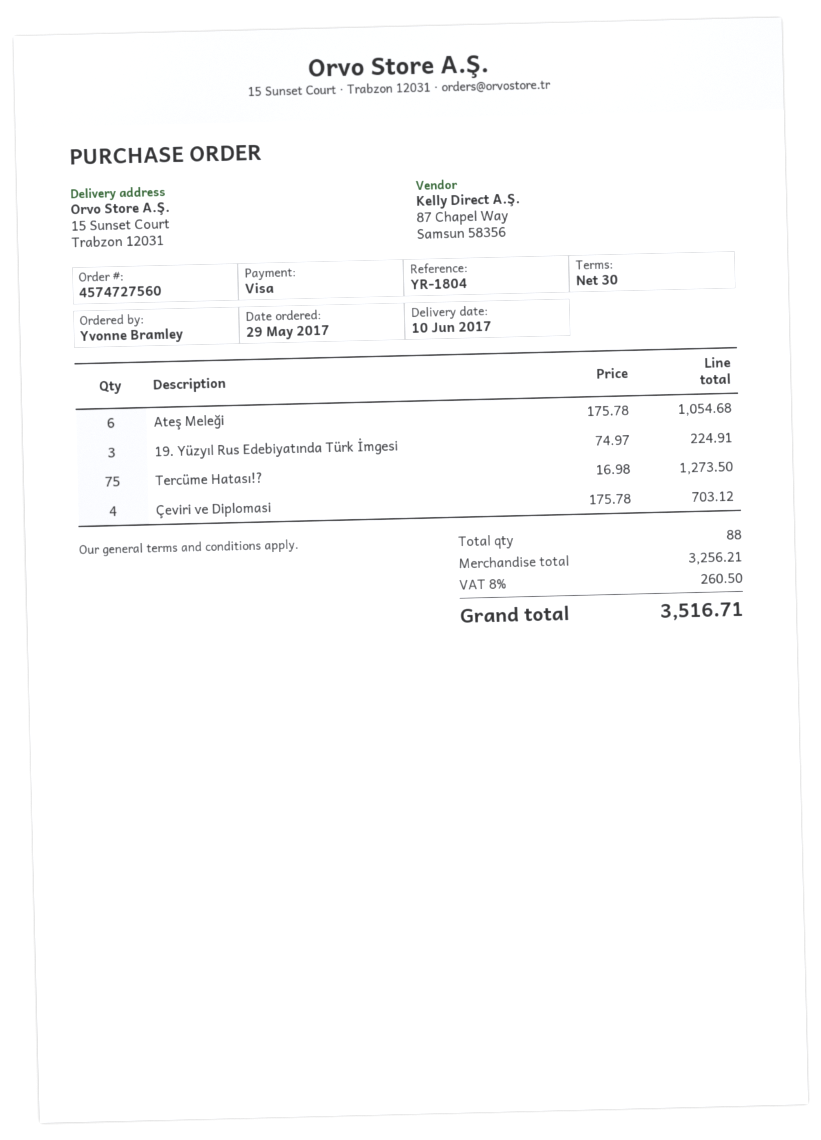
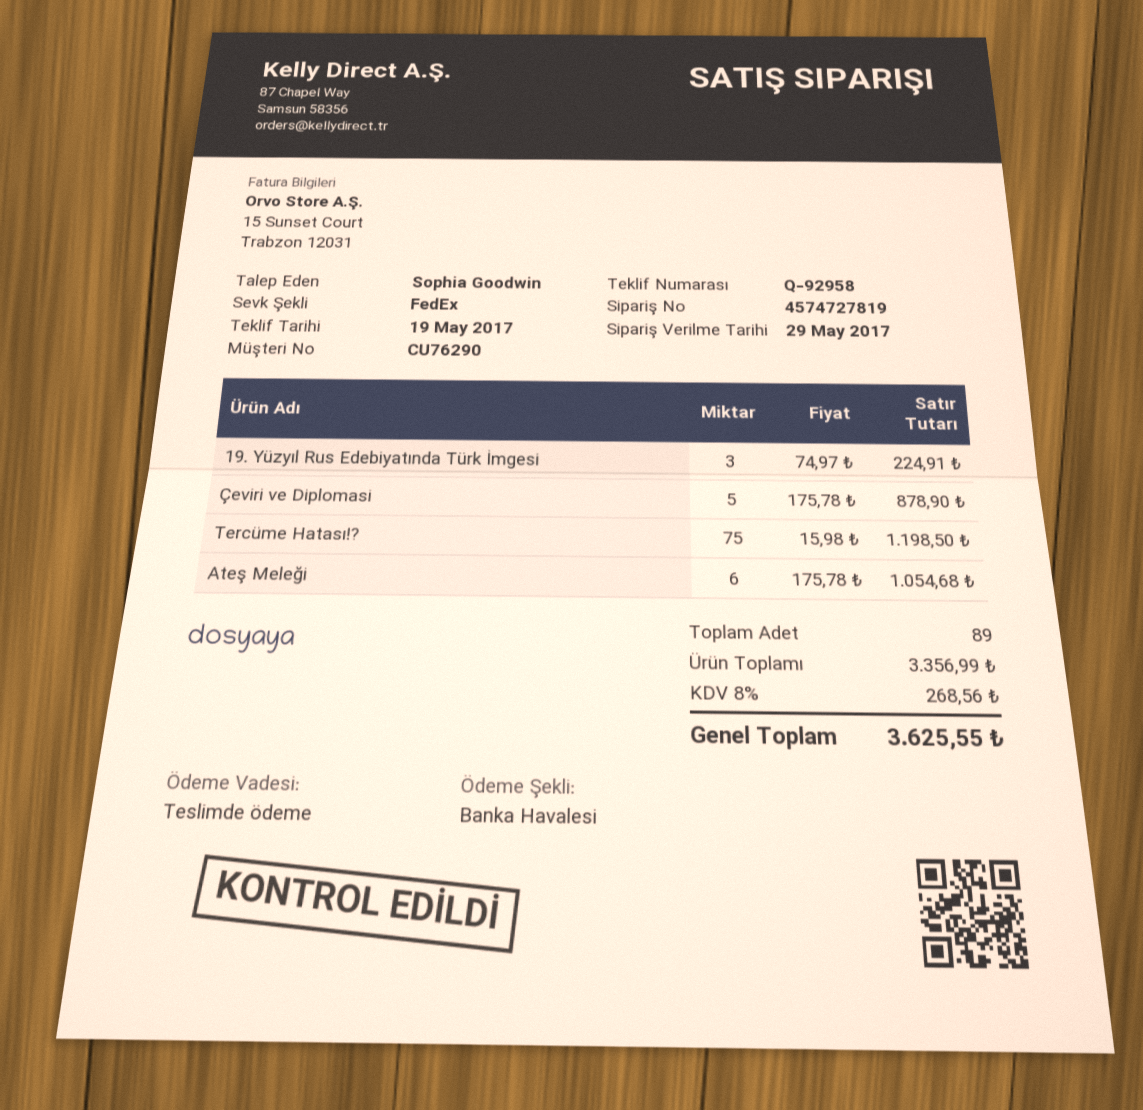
order number: 4574727560 -> 4574727819
payment terms: 30 days -> on receipt
ordered by: Yvonne Bramley -> Sophia Goodwin
payment method: Visa -> bank transfer
Tercüme Hatası!?: 75 x 16.98 = 1273.50 -> 75 x 15.98 = 1198.50
Çeviri ve Diplomasi: 4 x 175.78 = 703.12 -> 5 x 175.78 = 878.90
total quantity: 88 -> 89
subtotal: 3256.21 -> 3356.99
tax: 8% = 260.50 -> 8% = 268.56
total: 3516.71 -> 3625.55

